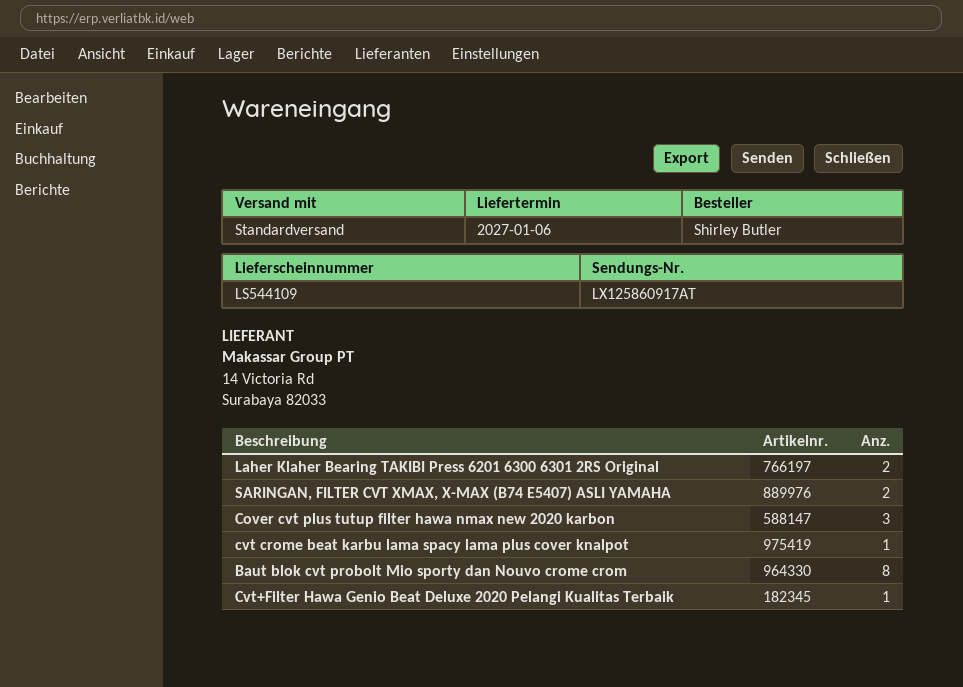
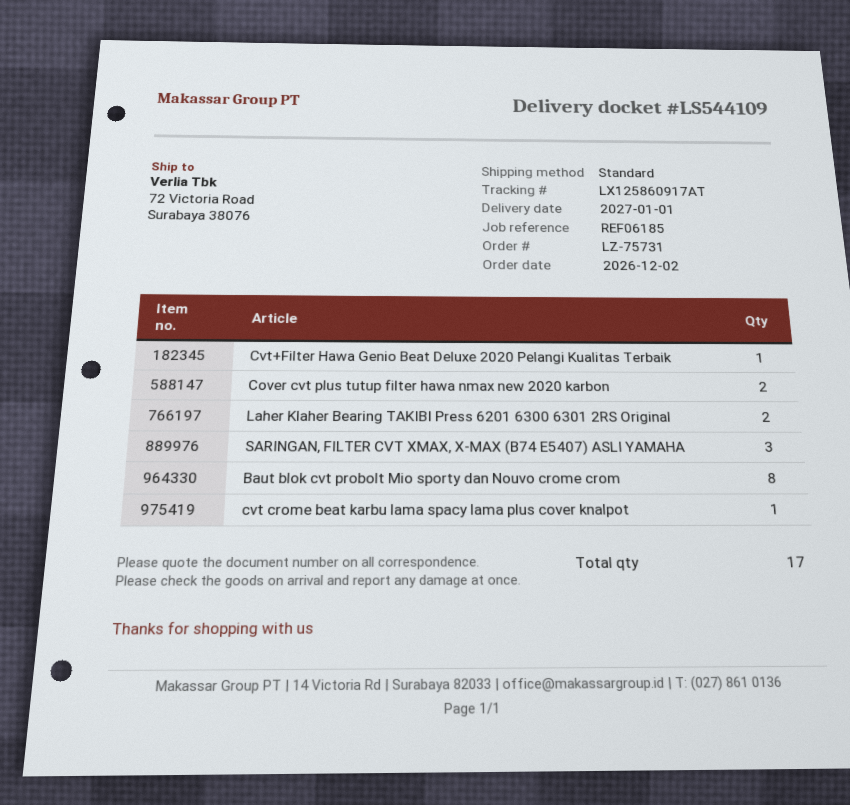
delivery date: 2027-01-06 -> 2027-01-01
SARINGAN, FILTER CVT XMAX, X-MAX (B74 E5407) ASLI YAMAHA: 2 -> 3
Cover cvt plus tutup filter hawa nmax new 2020 karbon: 3 -> 2

